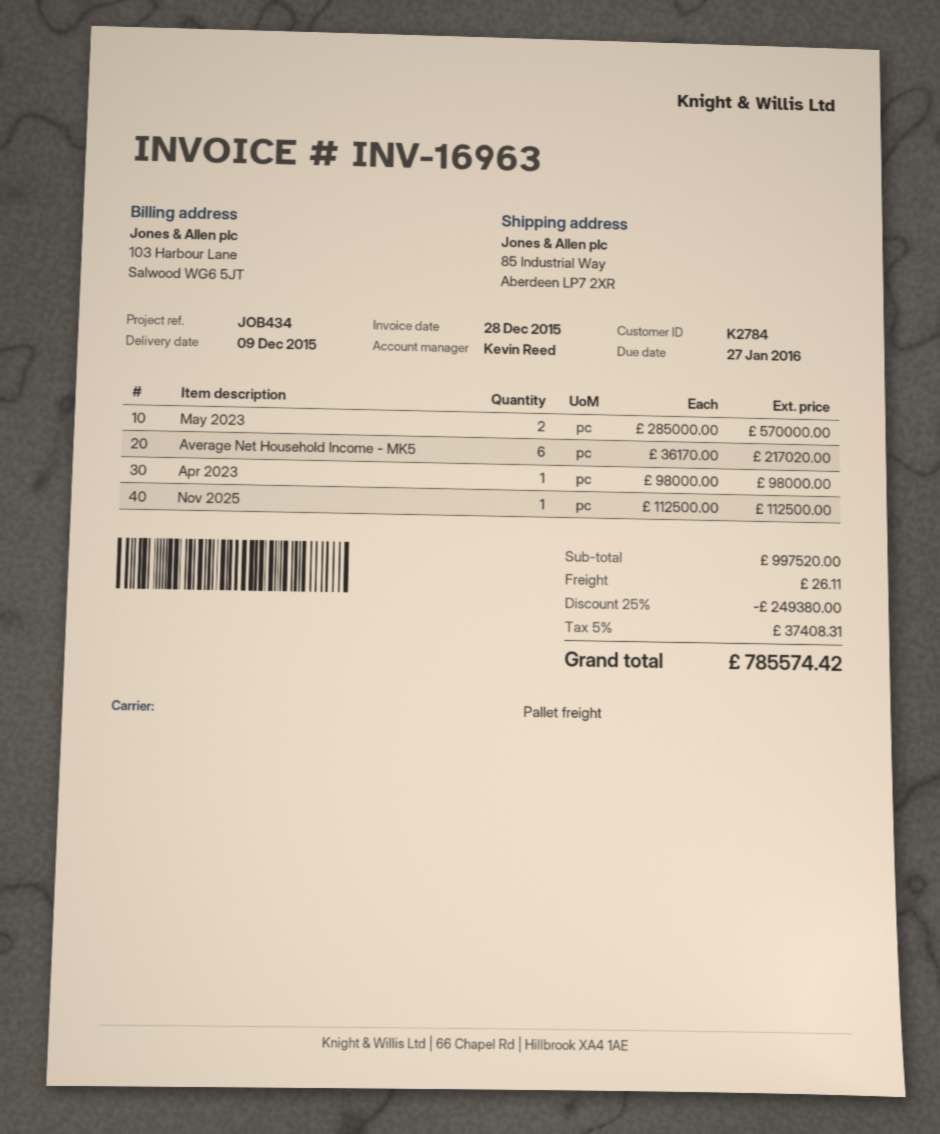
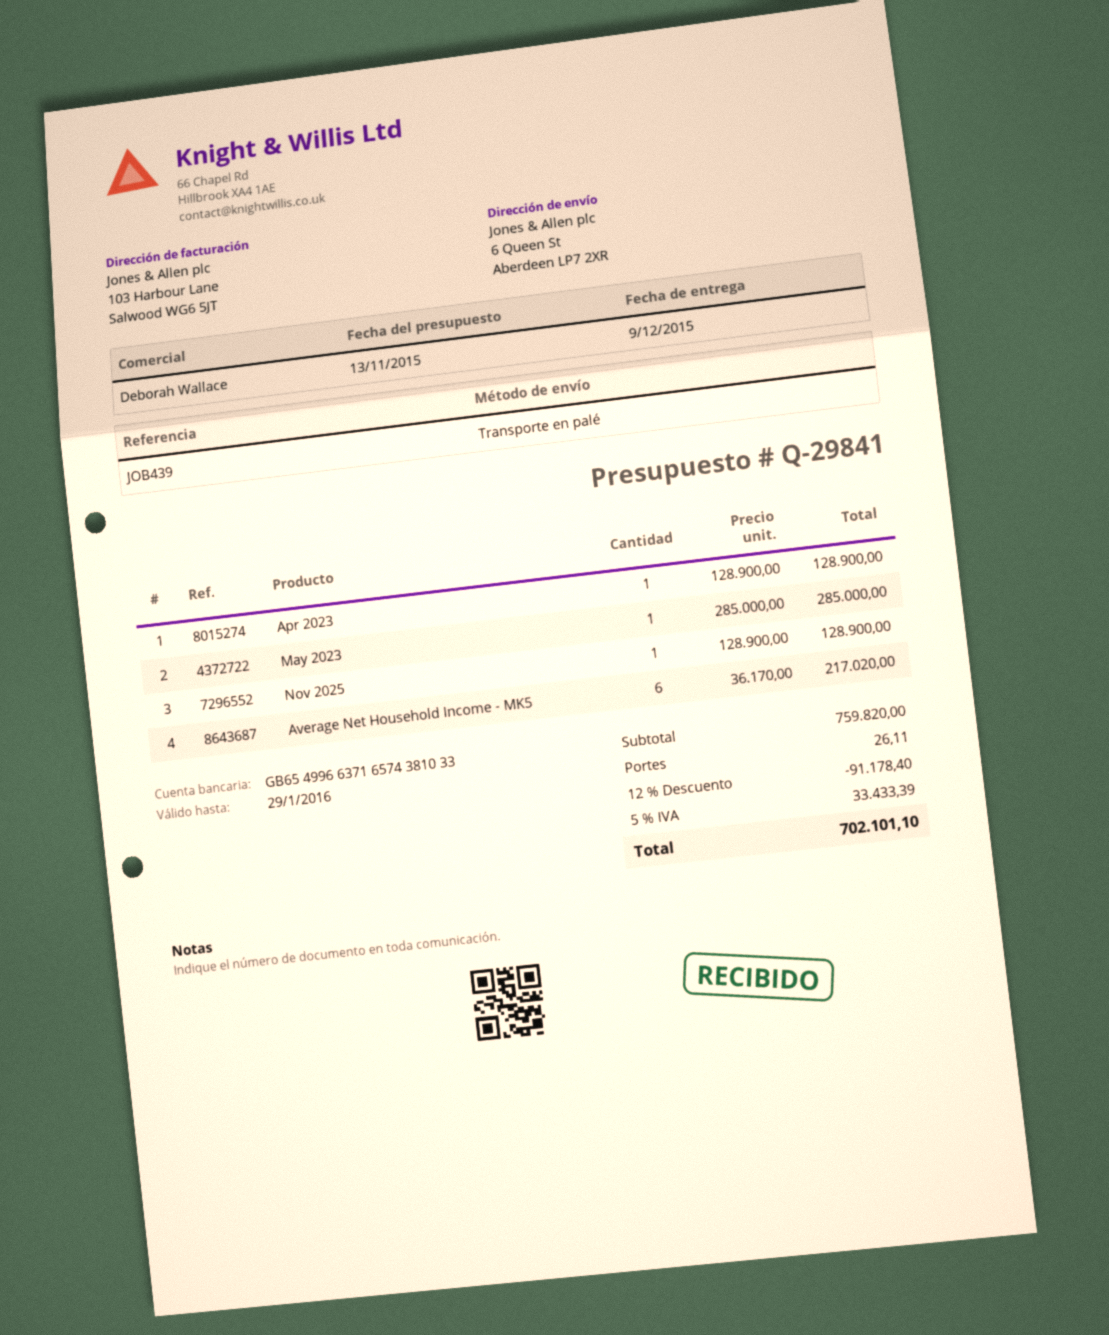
reference: JOB434 -> JOB439
sales rep: Kevin Reed -> Deborah Wallace
ship to: 85 Industrial Way, Aberdeen LP7 2XR -> 6 Queen St, Aberdeen LP7 2XR
May 2023: 2 x 285000.00 = 570000.00 -> 1 x 285000.00 = 285000.00
Apr 2023: 1 x 98000.00 = 98000.00 -> 1 x 128900.00 = 128900.00
Nov 2025: 1 x 112500.00 = 112500.00 -> 1 x 128900.00 = 128900.00
subtotal: 997520.00 -> 759820.00
discount: 25% = 249380.00 -> 12% = 91178.40
tax: 5% = 37408.31 -> 5% = 33433.39
total: 785574.42 -> 702101.10

